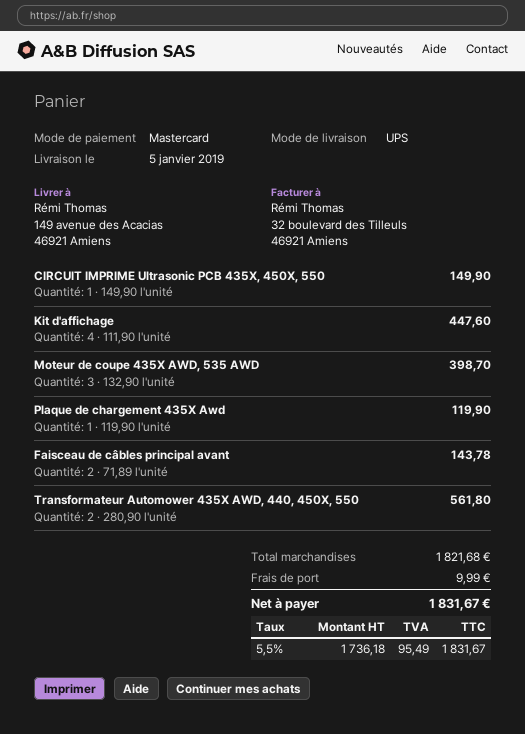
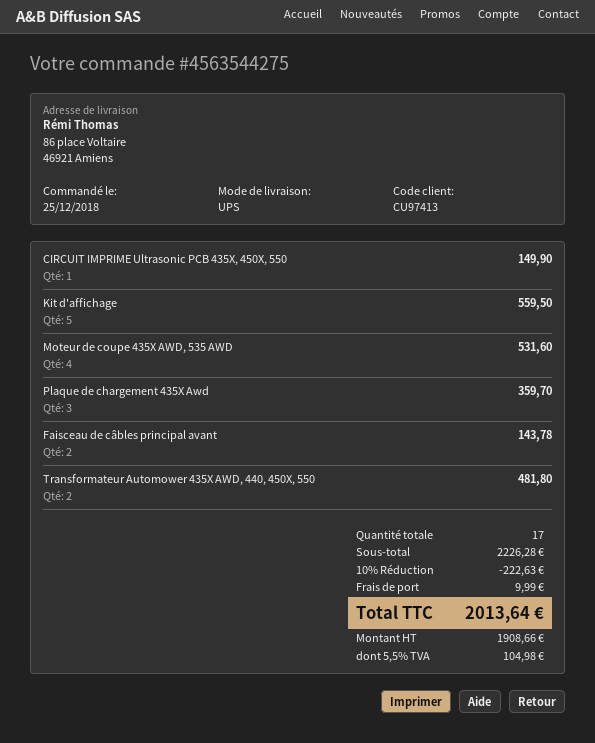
ship to: 149 avenue des Acacias, 46921 Amiens -> 86 place Voltaire, 46921 Amiens
Kit d'affichage: 4 for 447.60 -> 5 for 559.50
Moteur de coupe 435X AWD, 535 AWD: 3 for 398.70 -> 4 for 531.60
Plaque de chargement 435X Awd: 1 for 119.90 -> 3 for 359.70
Transformateur Automower 435X AWD, 440, 450X, 550: 2 for 561.80 -> 2 for 481.80
subtotal: 1821.68 -> 2226.28
discount: none -> 10% = 222.63
net: 1736.18 -> 1908.66
tax: 5.5% = 95.49 -> 5.5% = 104.98
total: 1831.67 -> 2013.64

